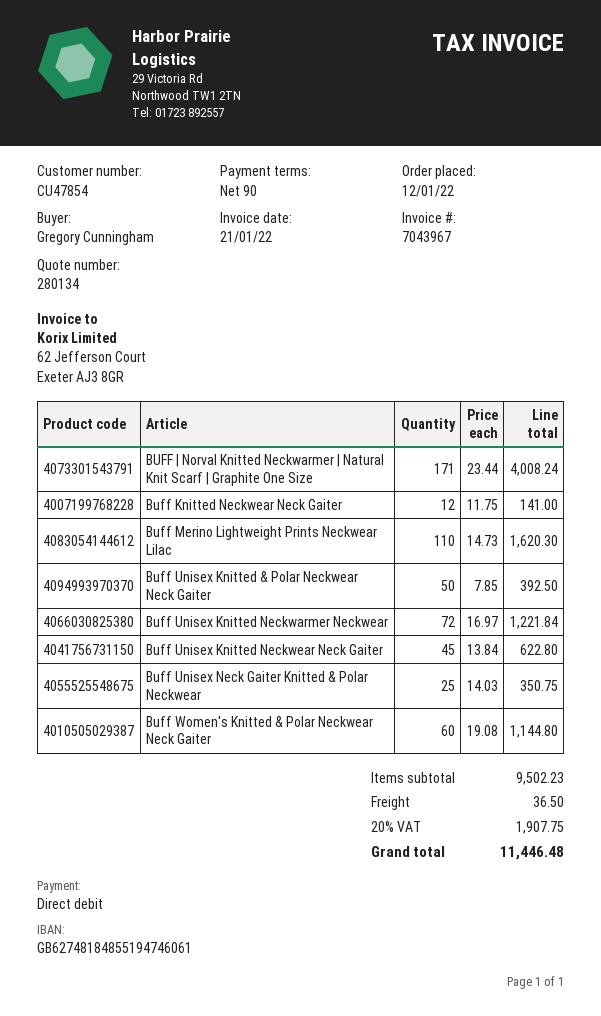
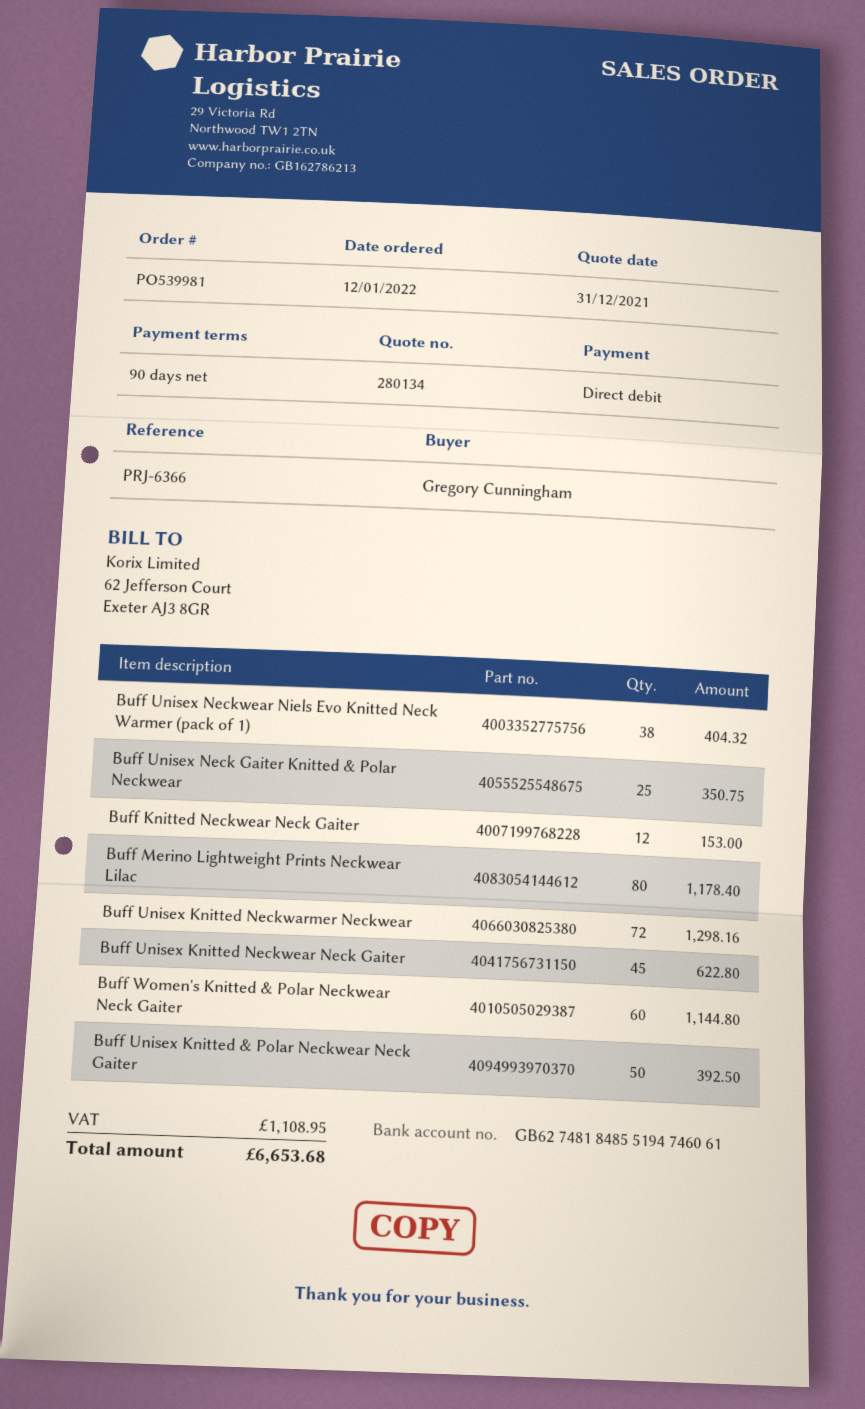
BUFF | Norval Knitted Neckwarmer | Natural Knit Scarf | Graphite One Size: 171 for 4008.24 -> none
Buff Knitted Neckwear Neck Gaiter: 12 for 141.00 -> 12 for 153.00
Buff Merino Lightweight Prints Neckwear Lilac: 110 for 1620.30 -> 80 for 1178.40
Buff Unisex Knitted Neckwarmer Neckwear: 72 for 1221.84 -> 72 for 1298.16
Buff Unisex Neckwear Niels Evo Knitted Neck Warmer (pack of 1): none -> 38 for 404.32
shipping: 36.50 -> none
tax: 1907.75 -> 1108.95
total: 11446.48 -> 6653.68

